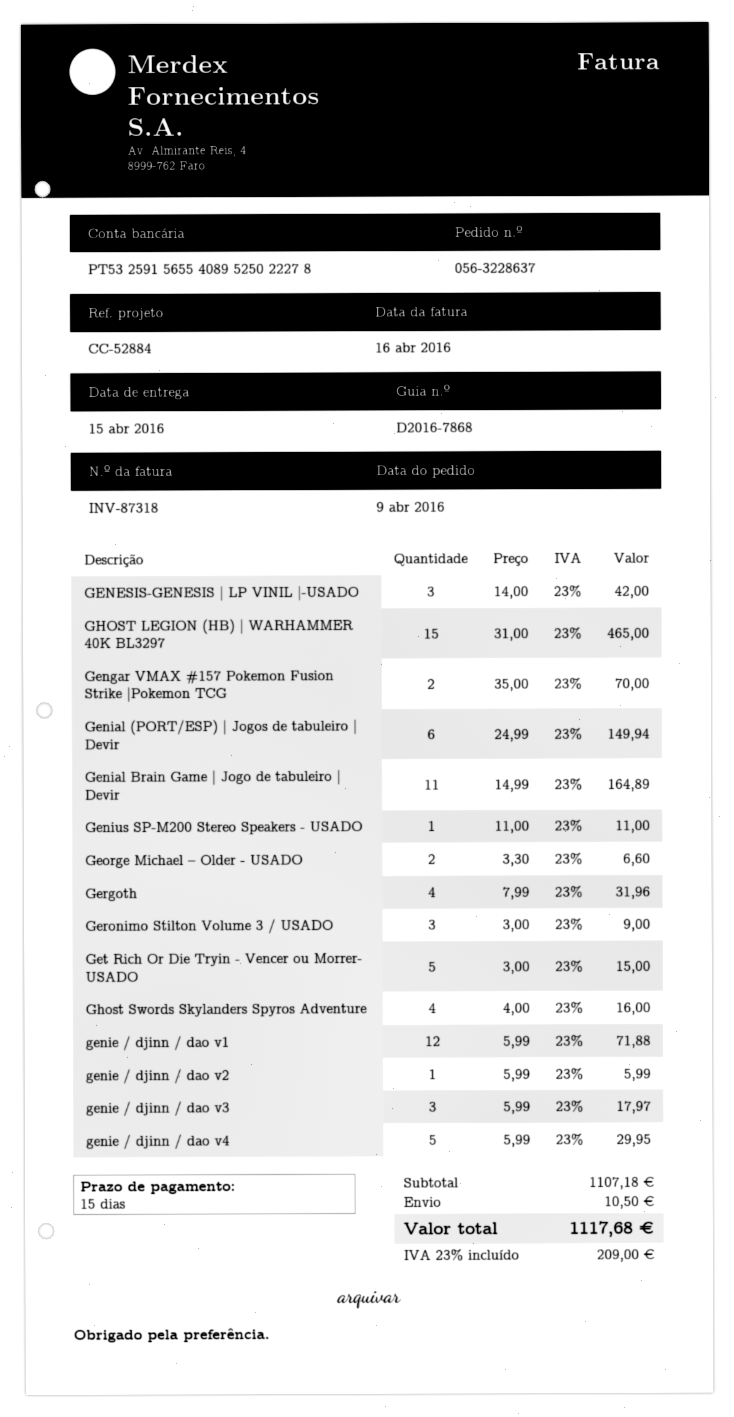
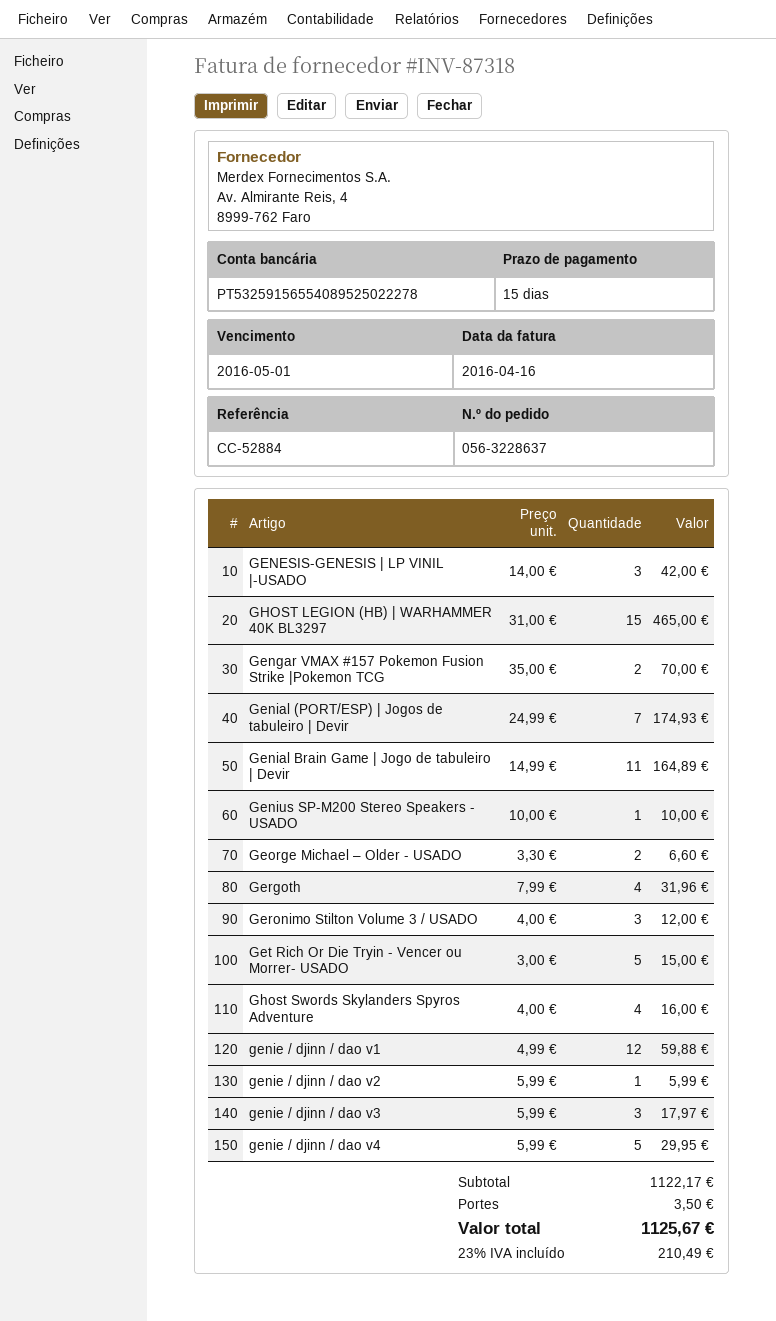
Genial (PORT/ESP) | Jogos de tabuleiro | Devir: 6 x 24.99 = 149.94 -> 7 x 24.99 = 174.93
Genius SP-M200 Stereo Speakers - USADO: 1 x 11.00 = 11.00 -> 1 x 10.00 = 10.00
Geronimo Stilton Volume 3 / USADO: 3 x 3.00 = 9.00 -> 3 x 4.00 = 12.00
genie / djinn / dao v1: 12 x 5.99 = 71.88 -> 12 x 4.99 = 59.88
subtotal: 1107.18 -> 1122.17
shipping: 10.50 -> 3.50
tax: 23% = 209.00 -> 23% = 210.49
total: 1117.68 -> 1125.67

